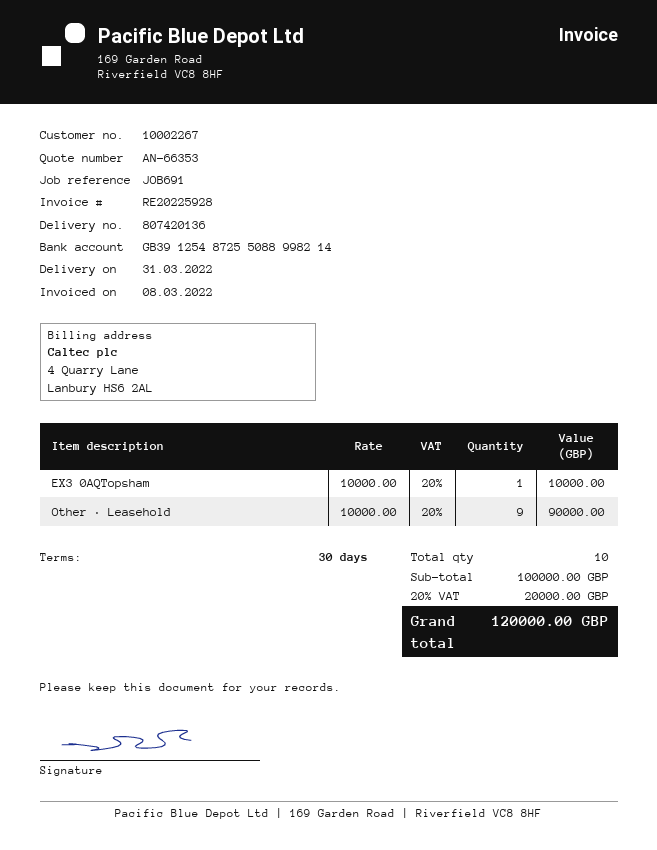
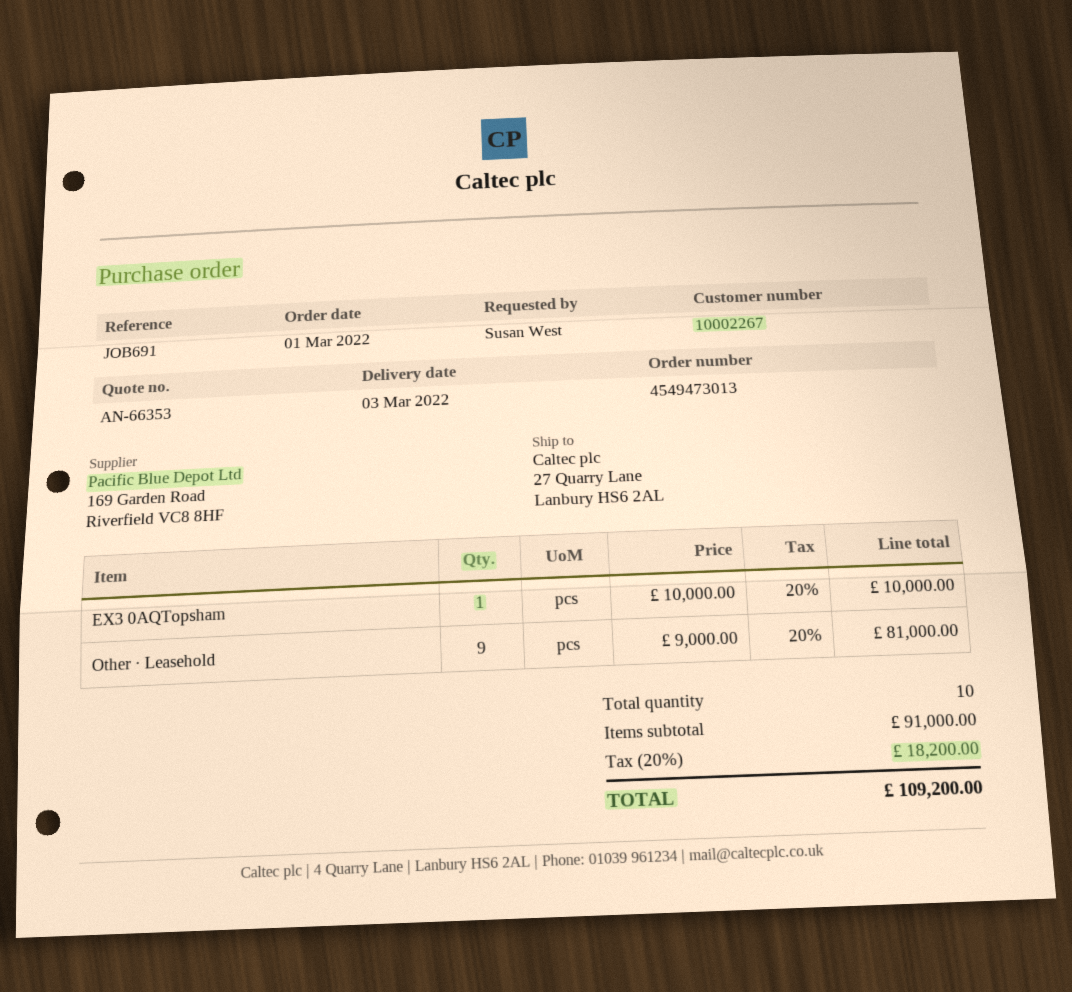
delivery date: 2022-03-31 -> 2022-03-03
Other · Leasehold: 9 x 10000.00 = 90000.00 -> 9 x 9000.00 = 81000.00
subtotal: 100000.00 -> 91000.00
tax: 20% = 20000.00 -> 20% = 18200.00
total: 120000.00 -> 109200.00

